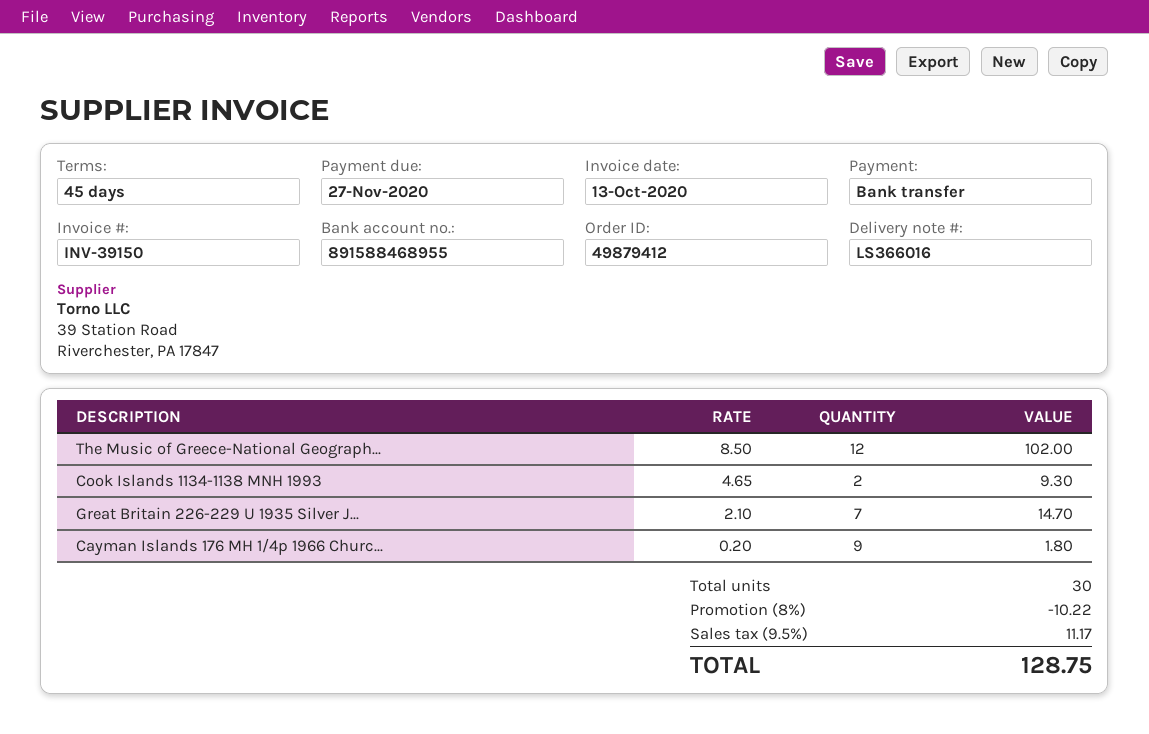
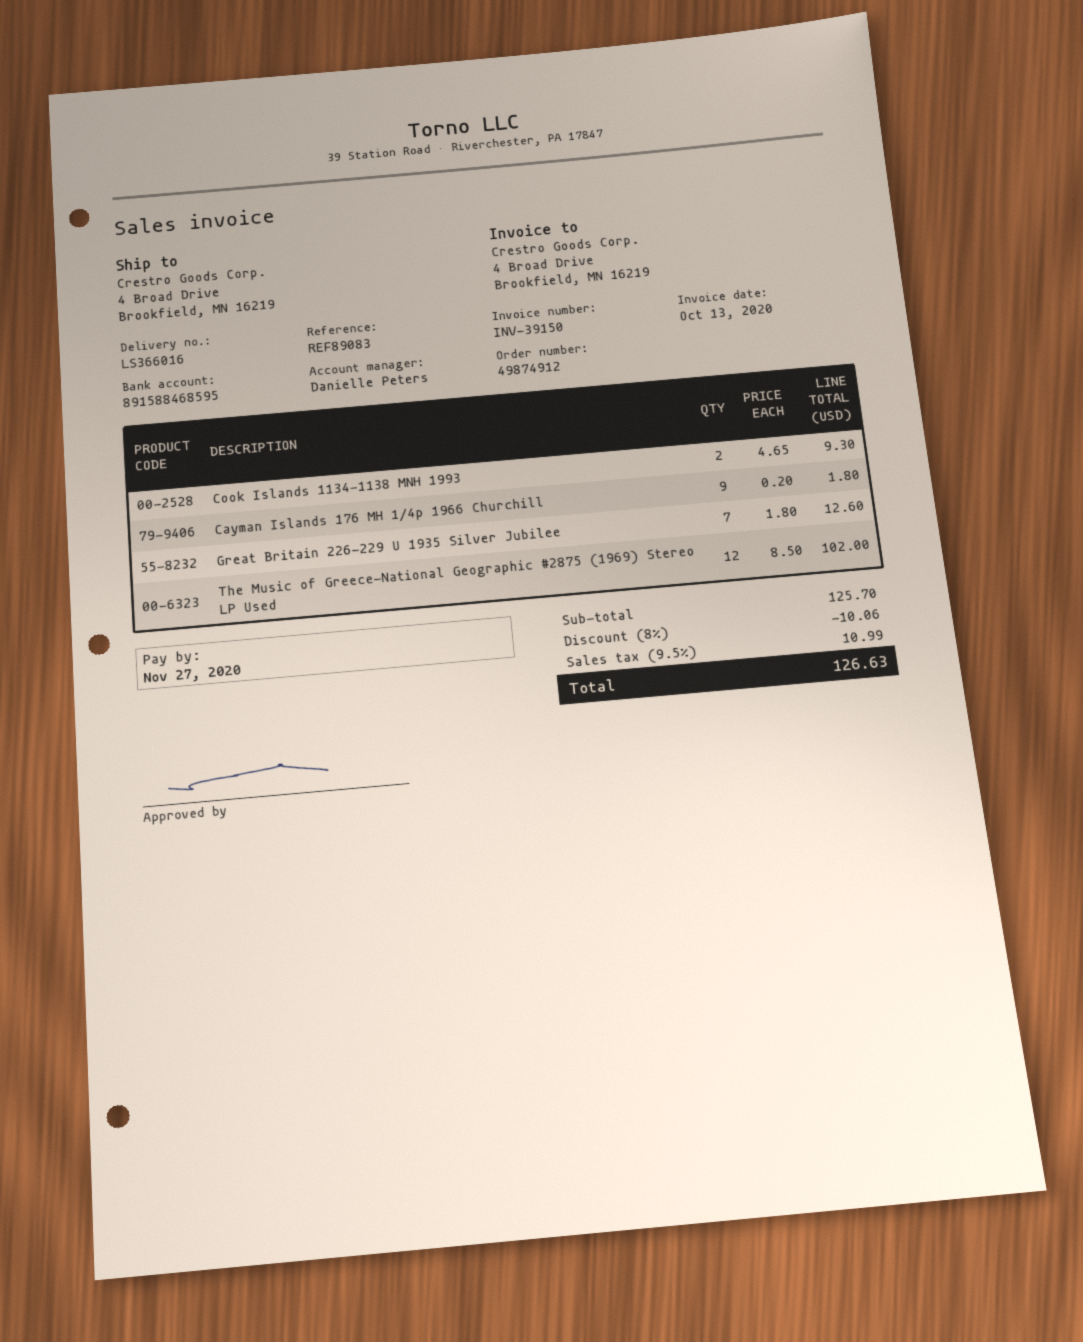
order number: 49879412 -> 49874912
bank account: 891588468955 -> 891588468595
Great Britain 226-229 U 1935 Silver J...: 7 x 2.10 = 14.70 -> 7 x 1.80 = 12.60
discount: 8% = 10.22 -> 8% = 10.06
tax: 9.5% = 11.17 -> 9.5% = 10.99
total: 128.75 -> 126.63

